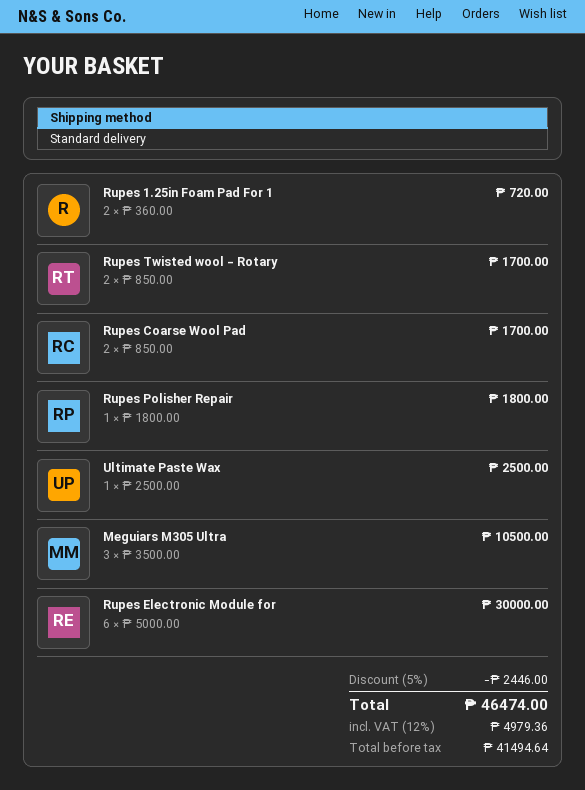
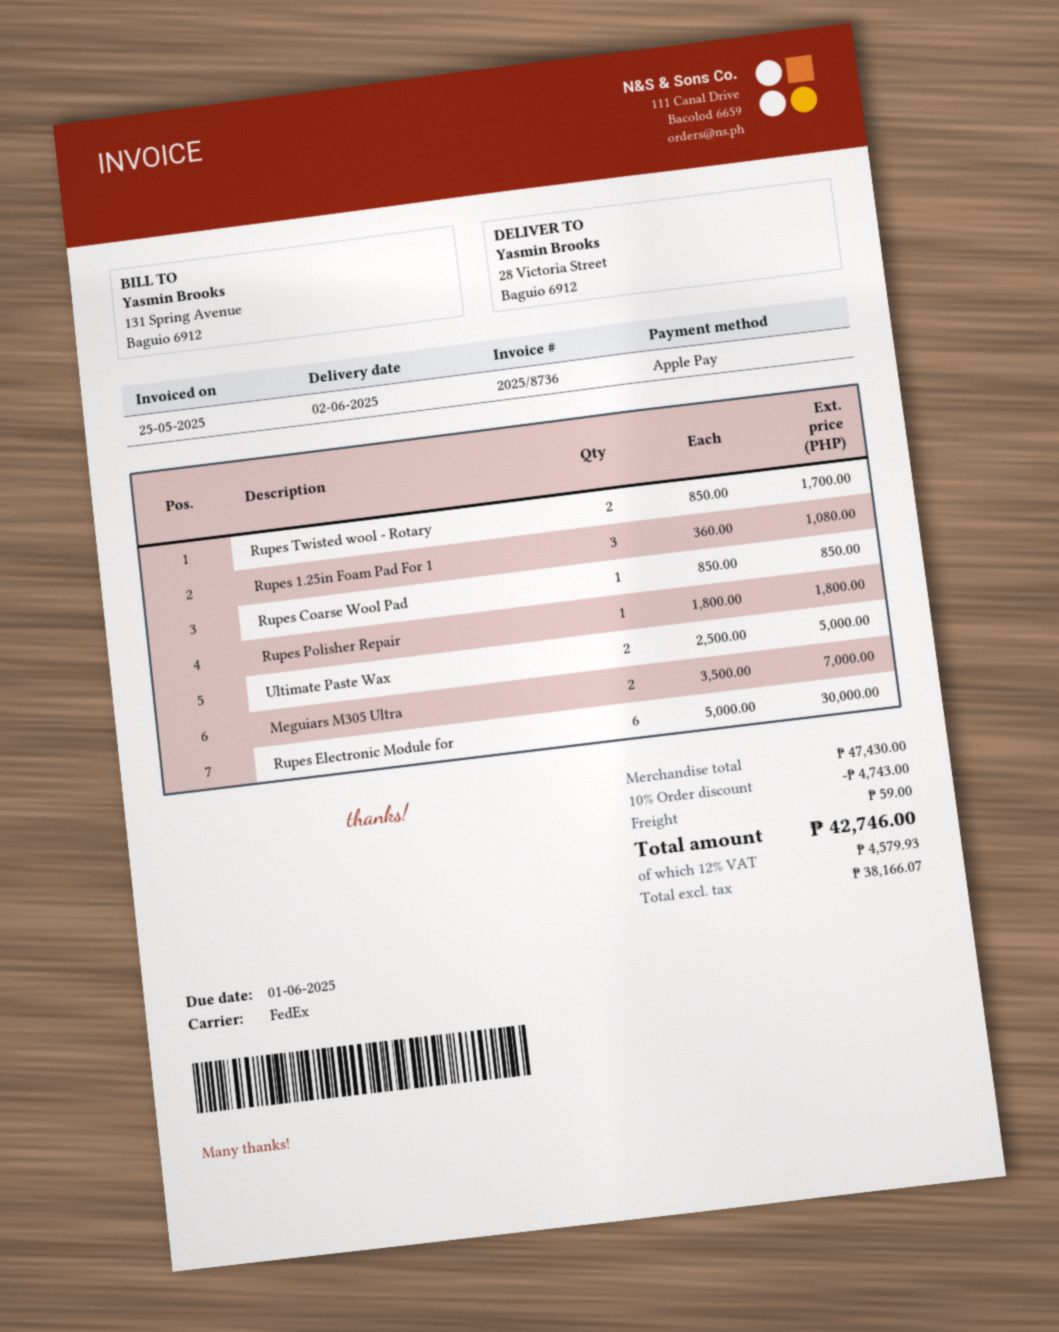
shipping method: standard -> FedEx
Rupes 1.25in Foam Pad For 1: 2 x 360.00 = 720.00 -> 3 x 360.00 = 1080.00
Rupes Coarse Wool Pad: 2 x 850.00 = 1700.00 -> 1 x 850.00 = 850.00
Ultimate Paste Wax: 1 x 2500.00 = 2500.00 -> 2 x 2500.00 = 5000.00
Meguiars M305 Ultra: 3 x 3500.00 = 10500.00 -> 2 x 3500.00 = 7000.00
discount: 5% = 2446.00 -> 10% = 4743.00
shipping: none -> 59.00
net: 41494.64 -> 38166.07
tax: 12% = 4979.36 -> 12% = 4579.93
total: 46474.00 -> 42746.00

